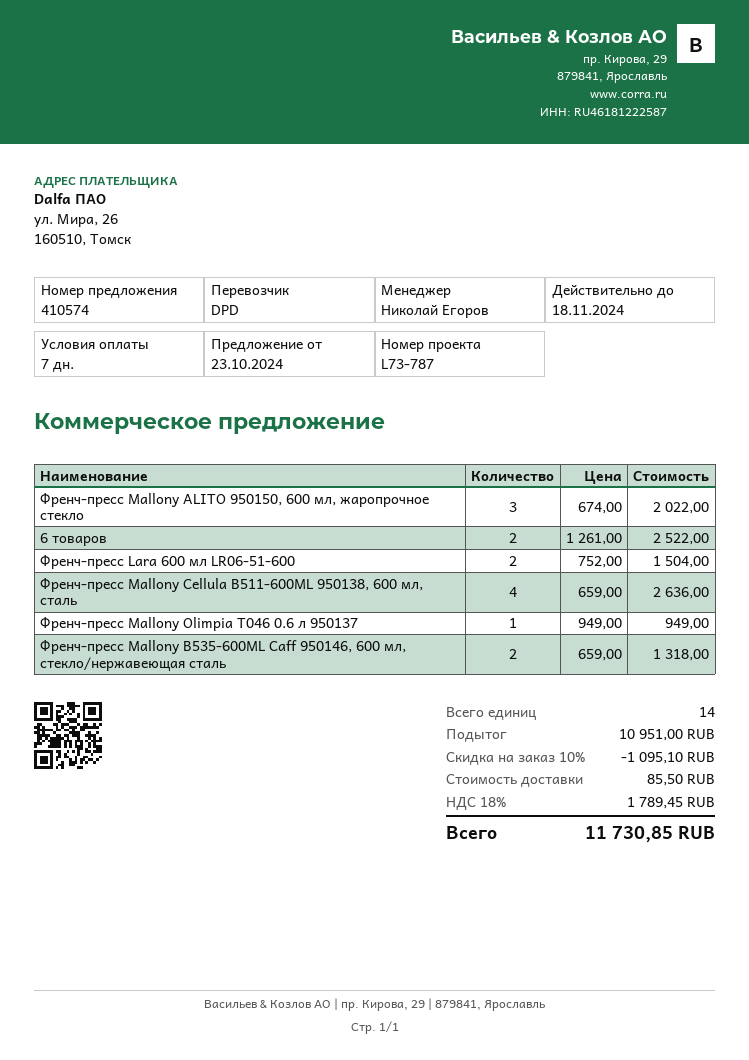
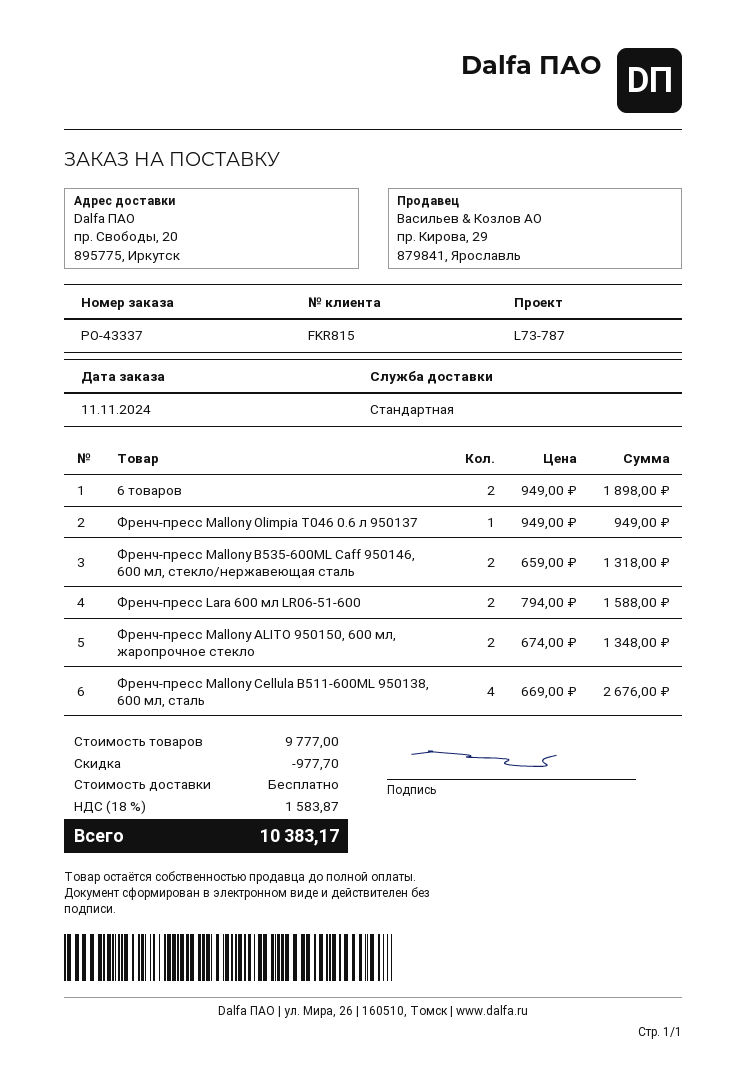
shipping method: DPD -> standard
Френч-пресс Mallony ALITO 950150, 600 мл, жаропрочное стекло: 3 x 674.00 = 2022.00 -> 2 x 674.00 = 1348.00
6 товаров: 2 x 1261.00 = 2522.00 -> 2 x 949.00 = 1898.00
Френч-пресс Lara 600 мл LR06-51-600: 2 x 752.00 = 1504.00 -> 2 x 794.00 = 1588.00
Френч-пресс Mallony Cellula B511-600ML 950138, 600 мл, сталь: 4 x 659.00 = 2636.00 -> 4 x 669.00 = 2676.00
subtotal: 10951.00 -> 9777.00
discount: 1095.10 -> 977.70
shipping: 85.50 -> 0.00
tax: 18% = 1789.45 -> 18% = 1583.87
total: 11730.85 -> 10383.17

